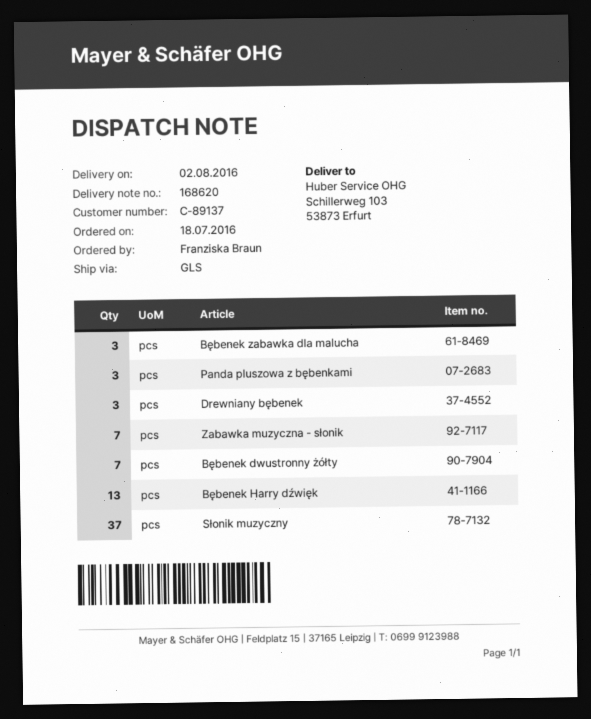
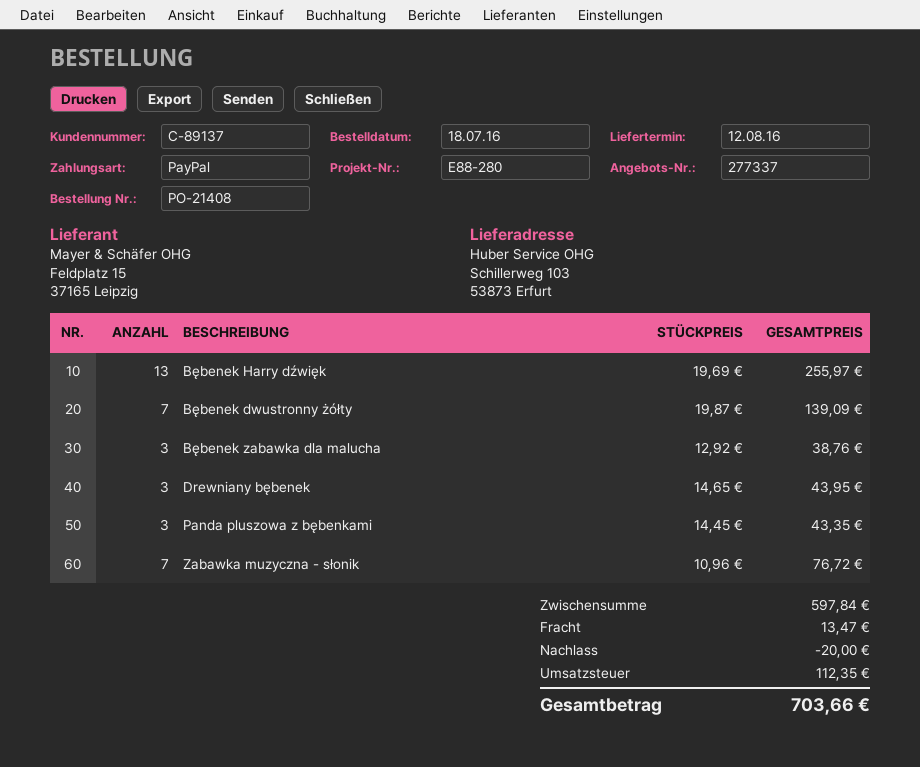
delivery date: 2016-08-02 -> 2016-08-12
Słonik muzyczny: 37 -> none

